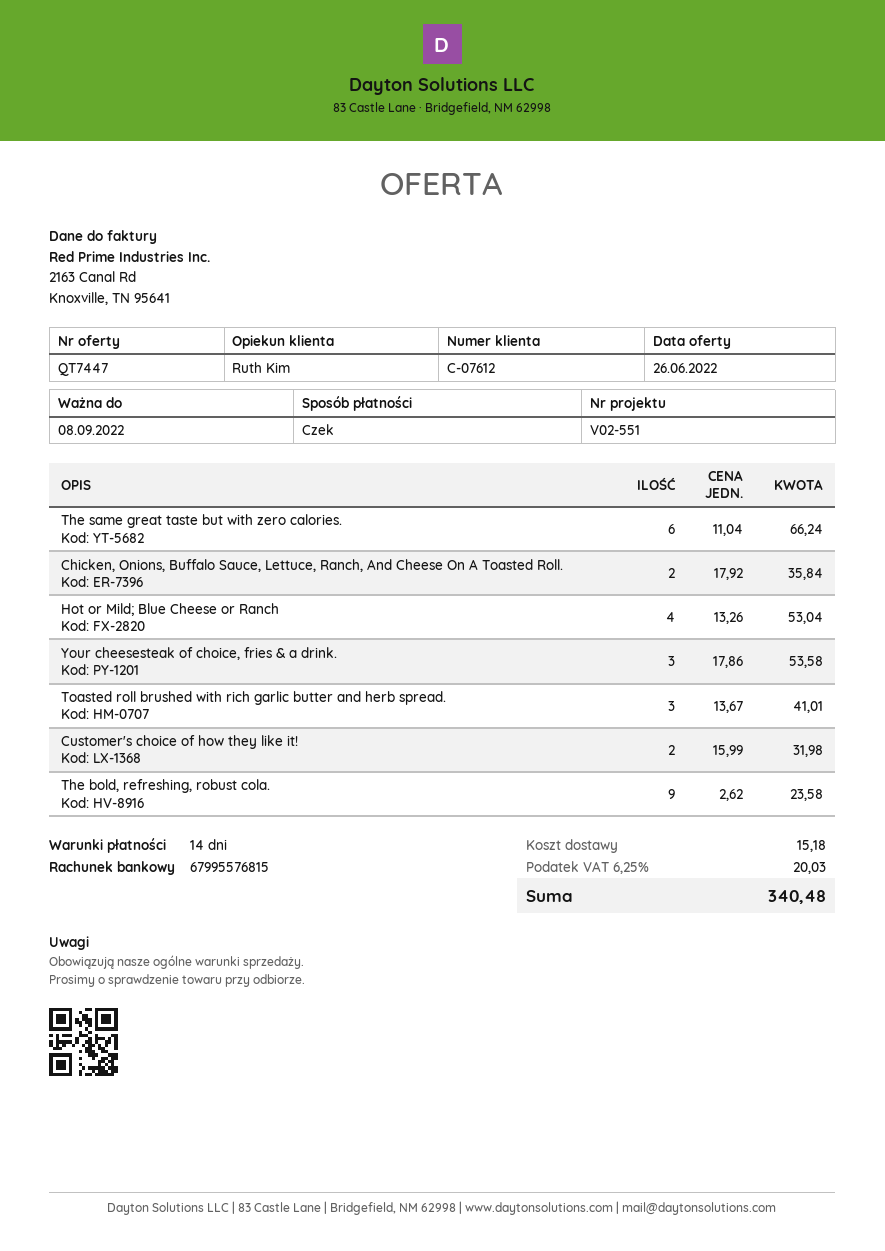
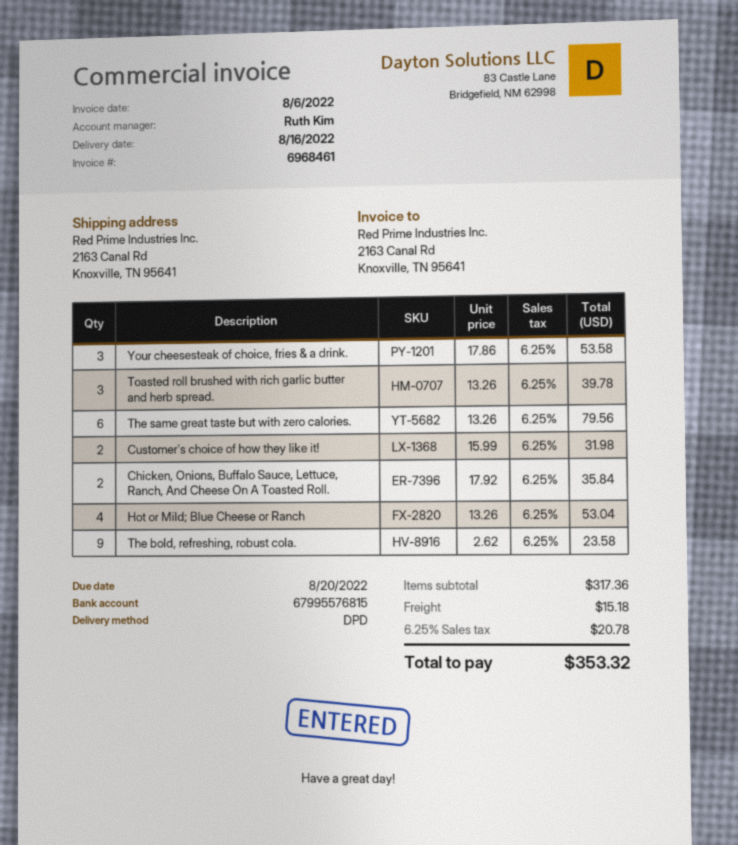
The same great taste but with zero calories.: 6 x 11.04 = 66.24 -> 6 x 13.26 = 79.56
Toasted roll brushed with rich garlic butter and herb spread.: 3 x 13.67 = 41.01 -> 3 x 13.26 = 39.78
tax: 6.25% = 20.03 -> 6.25% = 20.78
total: 340.48 -> 353.32

